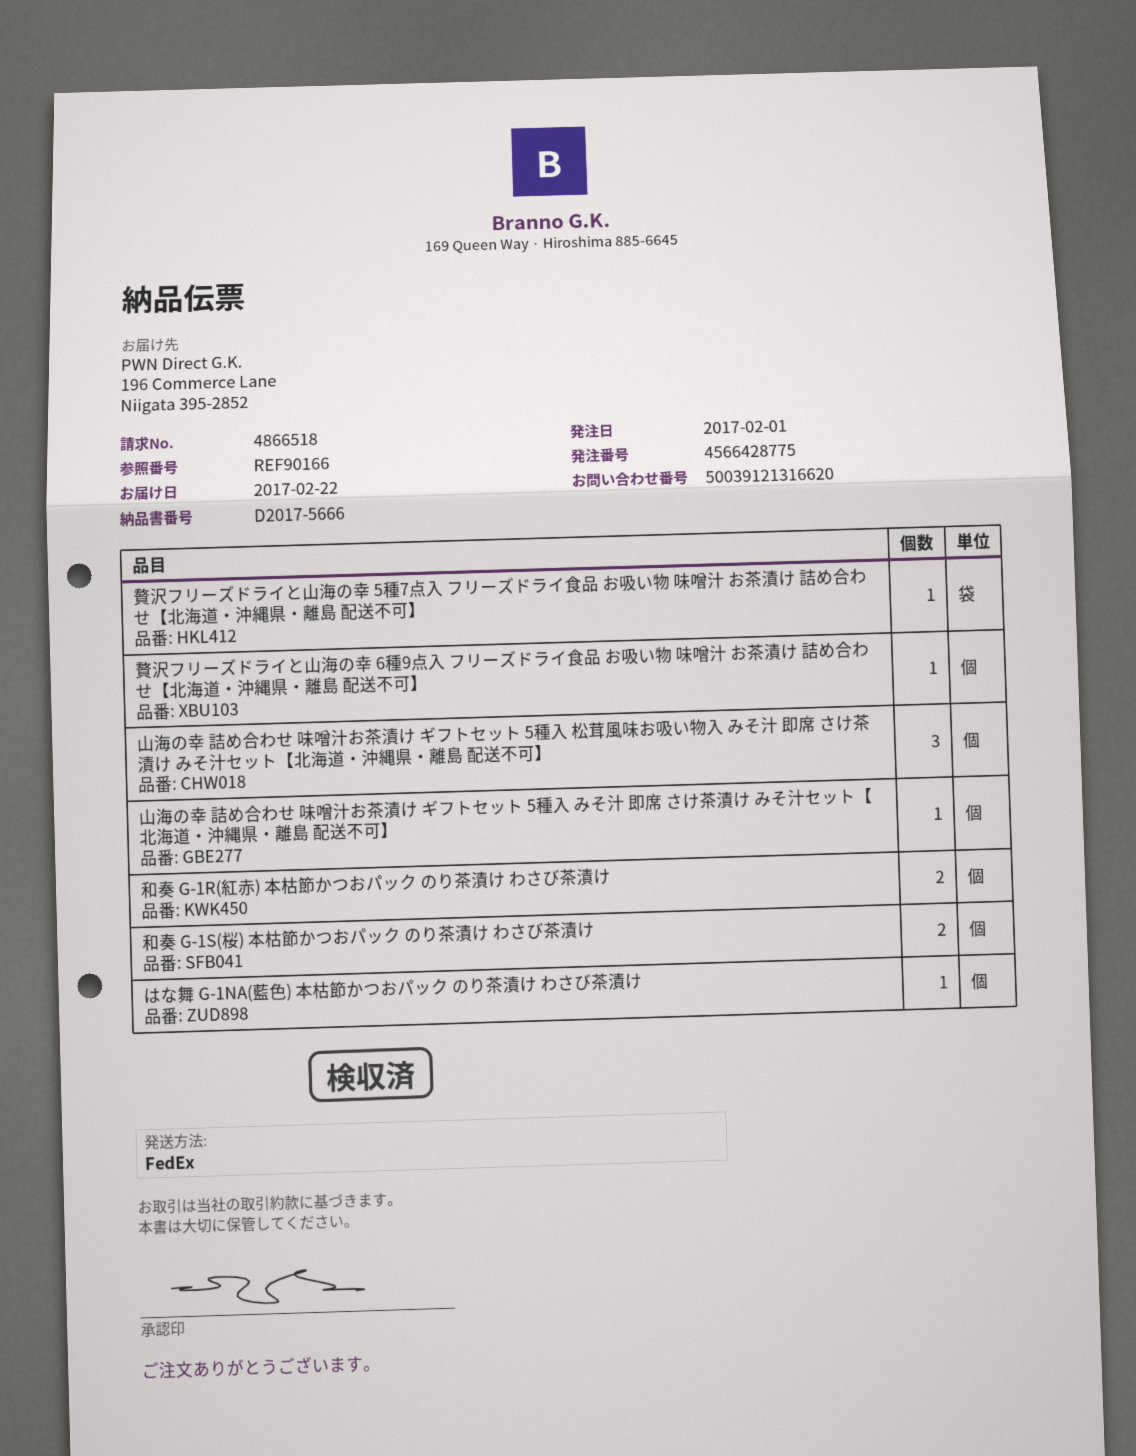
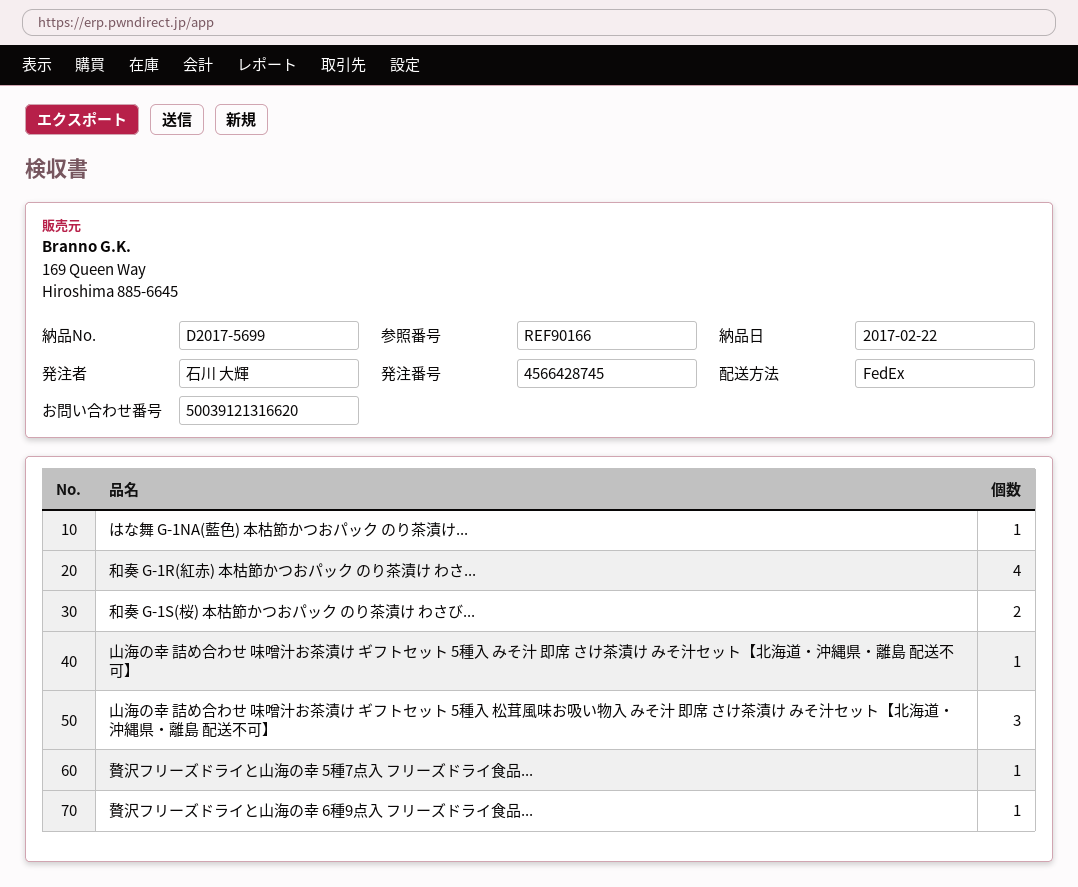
order number: 4566428775 -> 4566428745
delivery note number: D2017-5666 -> D2017-5699
和奏 G-1R(紅赤) 本枯節かつおパック のり茶漬け わさび茶漬け: 2 -> 4

